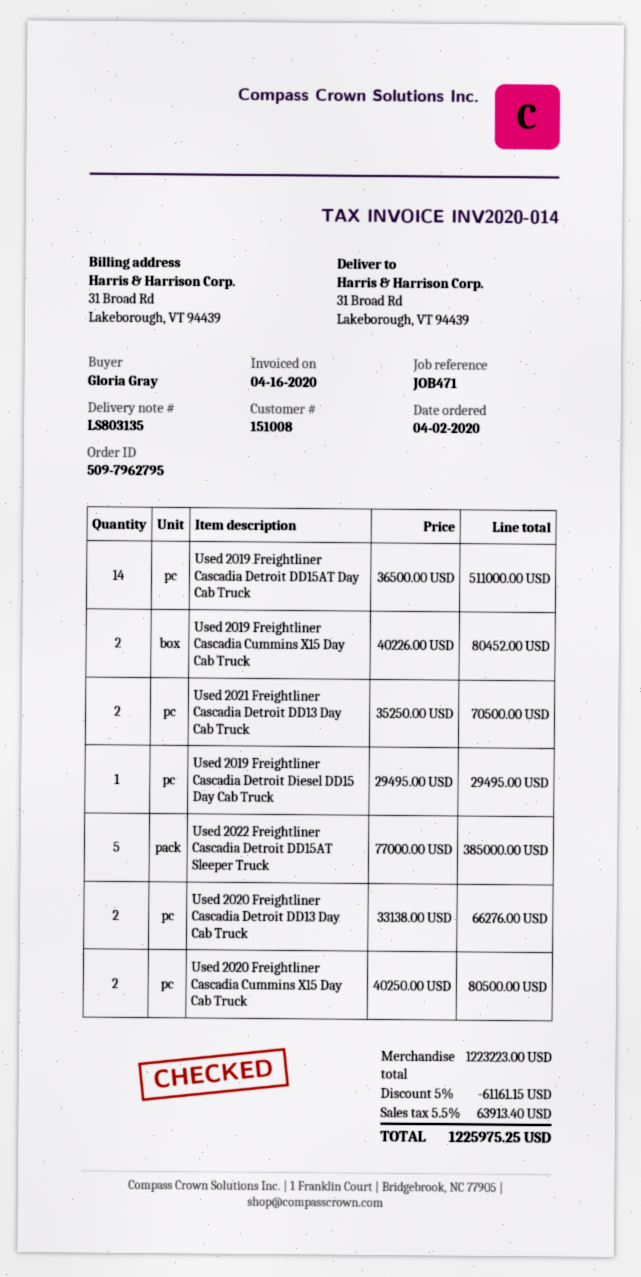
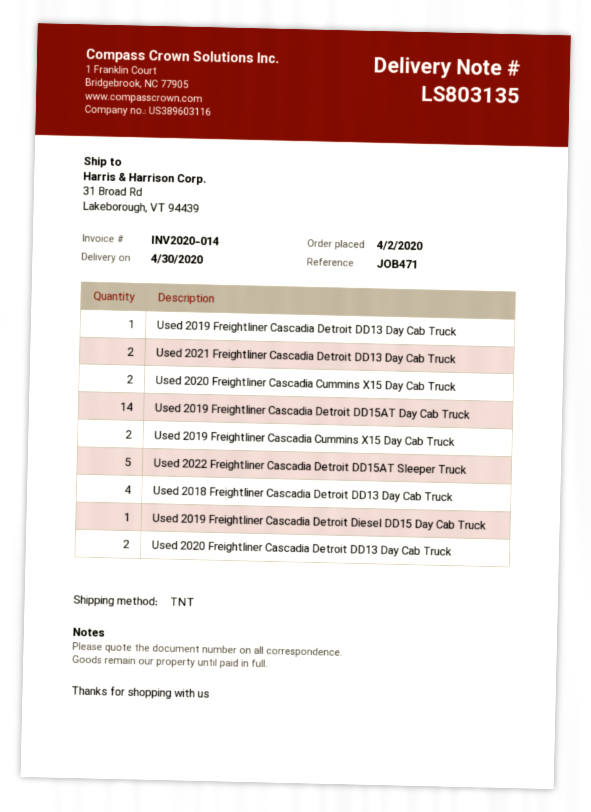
Used 2019 Freightliner Cascadia Detroit DD13 Day Cab Truck: none -> 1
Used 2018 Freightliner Cascadia Detroit DD13 Day Cab Truck: none -> 4

